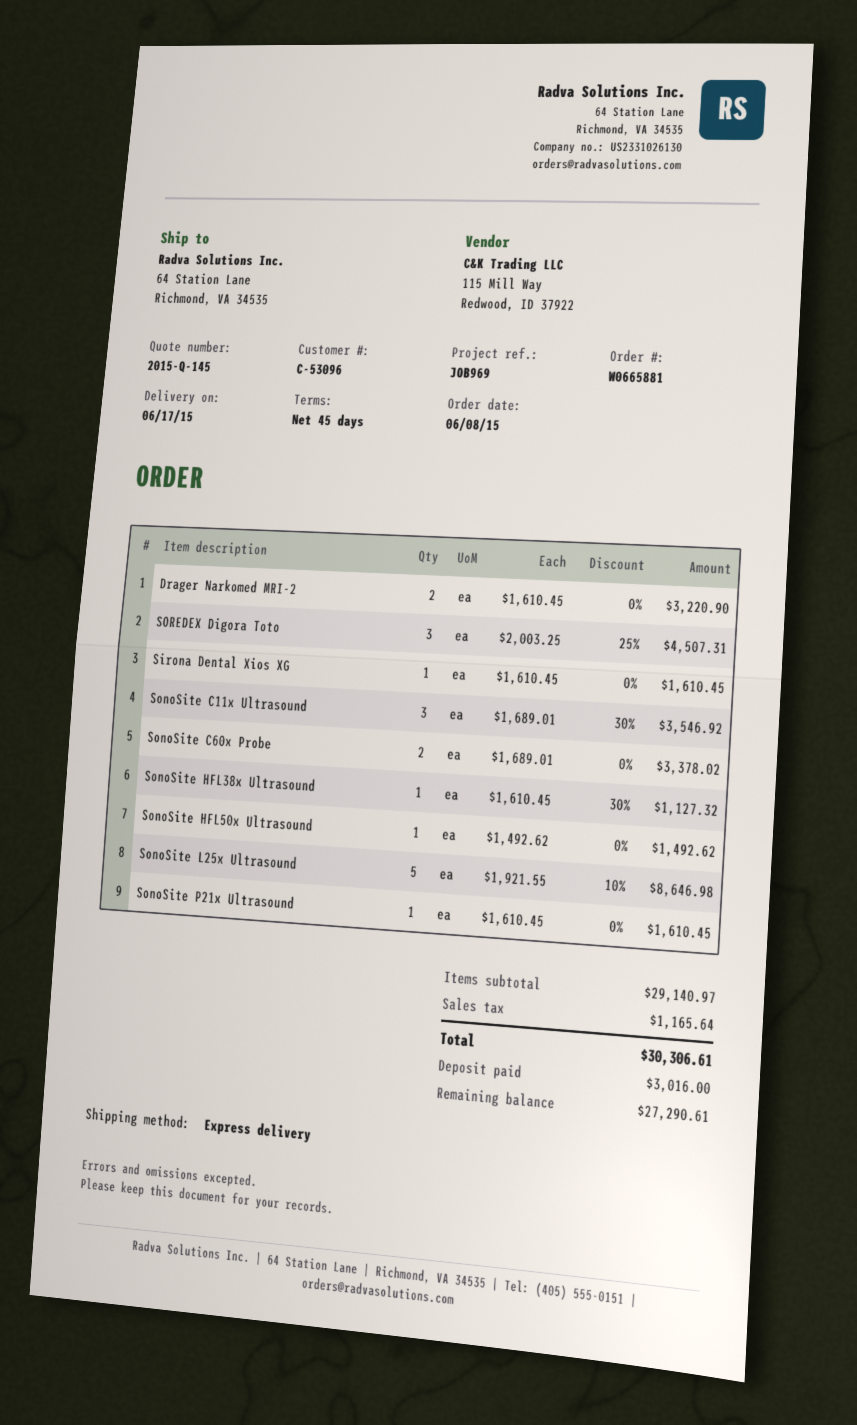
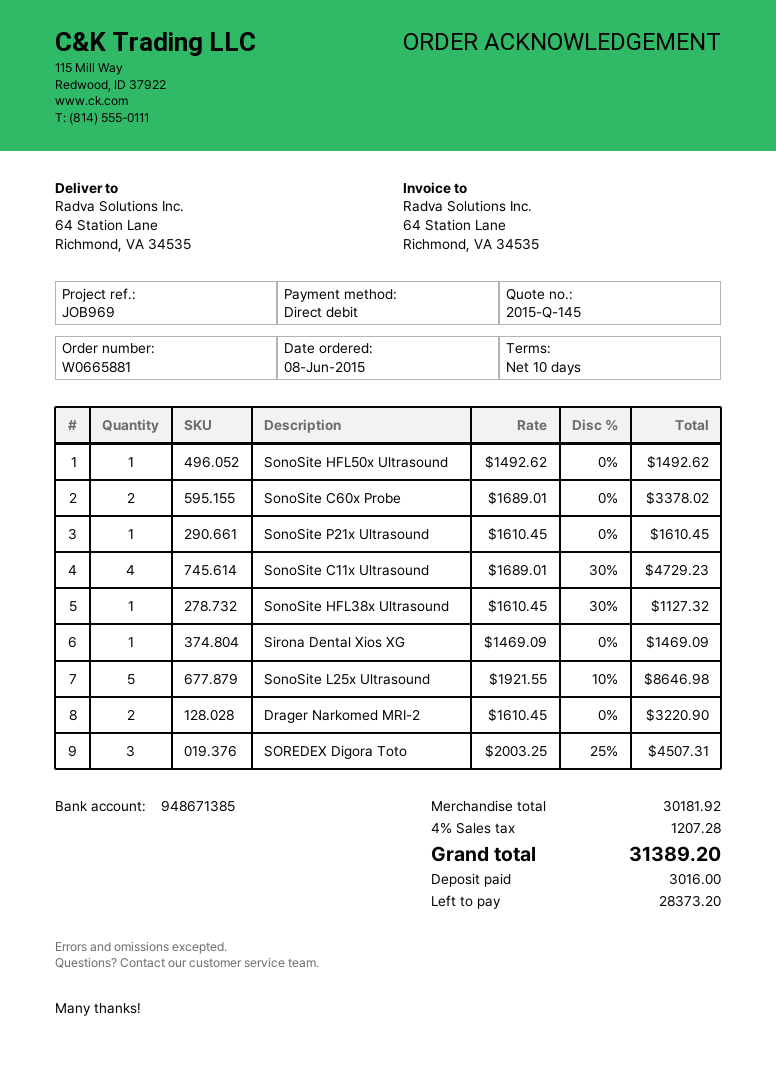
payment terms: 45 days -> 10 days
Sirona Dental Xios XG: 1 x 1610.45 = 1610.45 -> 1 x 1469.09 = 1469.09
SonoSite C11x Ultrasound: 3 x 1689.01 - 30% = 3546.92 -> 4 x 1689.01 - 30% = 4729.23
subtotal: 29140.97 -> 30181.92
tax: 1165.64 -> 1207.28
total: 30306.61 -> 31389.20
balance: 27290.61 -> 28373.20

